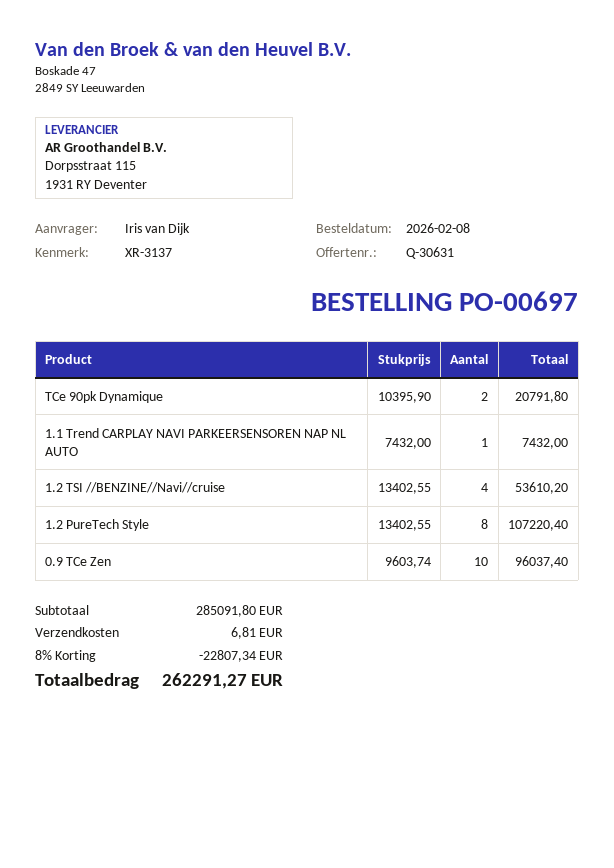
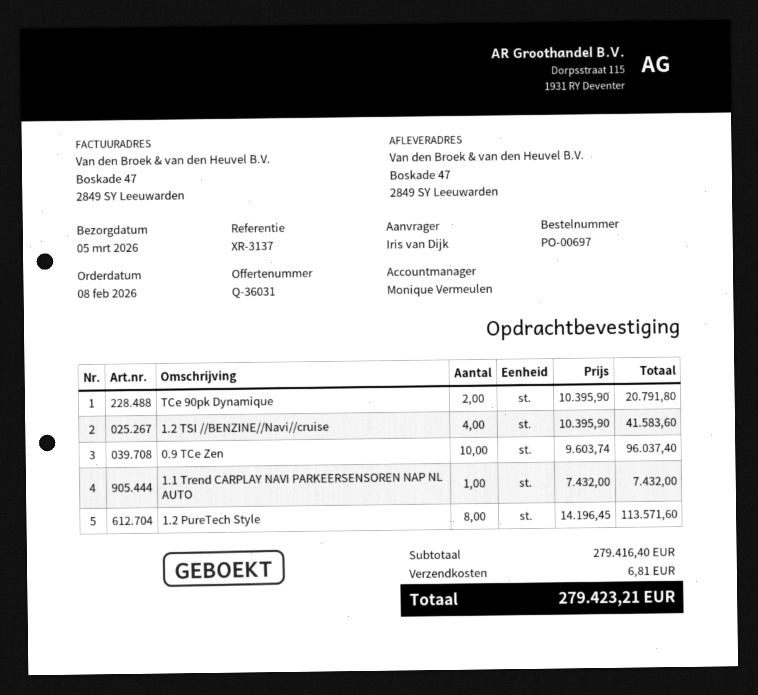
quote number: Q-30631 -> Q-36031
1.2 TSI //BENZINE//Navi//cruise: 4 x 13402.55 = 53610.20 -> 4 x 10395.90 = 41583.60
1.2 PureTech Style: 8 x 13402.55 = 107220.40 -> 8 x 14196.45 = 113571.60
subtotal: 285091.80 -> 279416.40
discount: 8% = 22807.34 -> none
total: 262291.27 -> 279423.21

